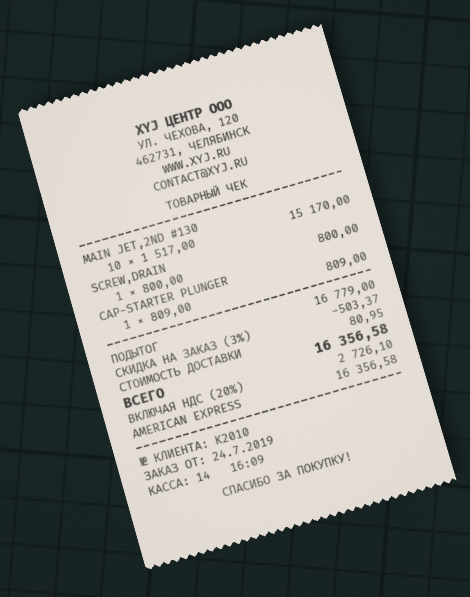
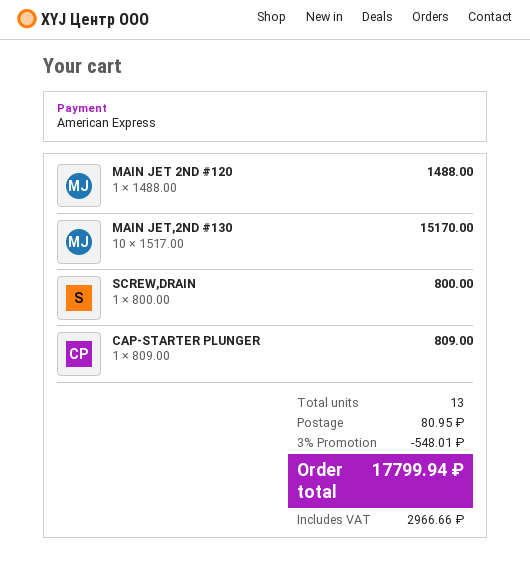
MAIN JET 2ND #120: none -> 1 x 1488.00 = 1488.00
discount: 3% = 503.37 -> 3% = 548.01
tax: 2726.10 -> 2966.66
total: 16356.58 -> 17799.94

